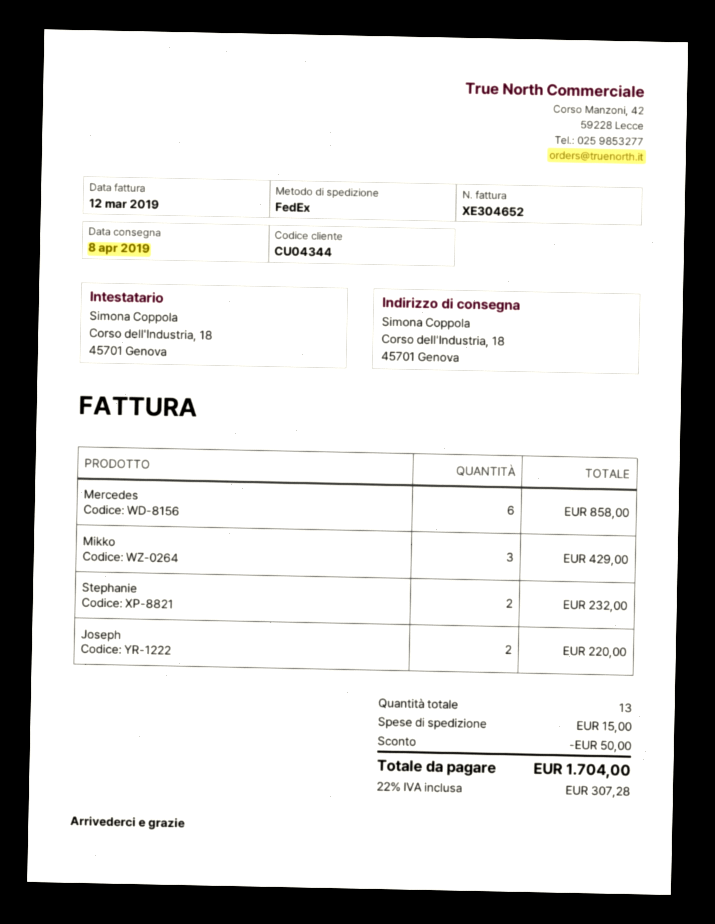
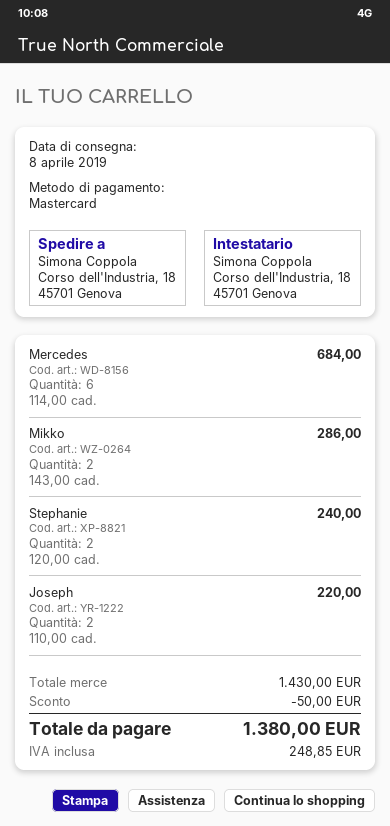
Mercedes: 6 for 858.00 -> 6 for 684.00
Mikko: 3 for 429.00 -> 2 for 286.00
Stephanie: 2 for 232.00 -> 2 for 240.00
shipping: 15.00 -> none
tax: 307.28 -> 248.85
total: 1704.00 -> 1380.00

